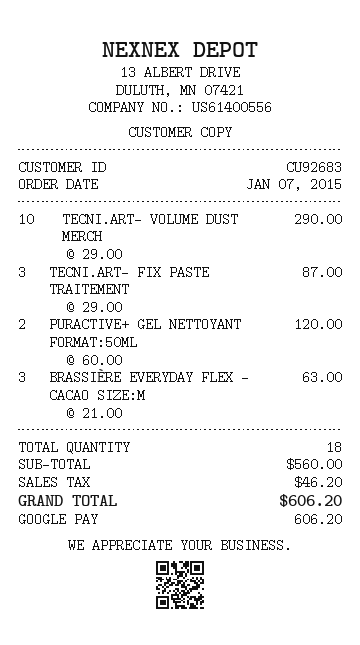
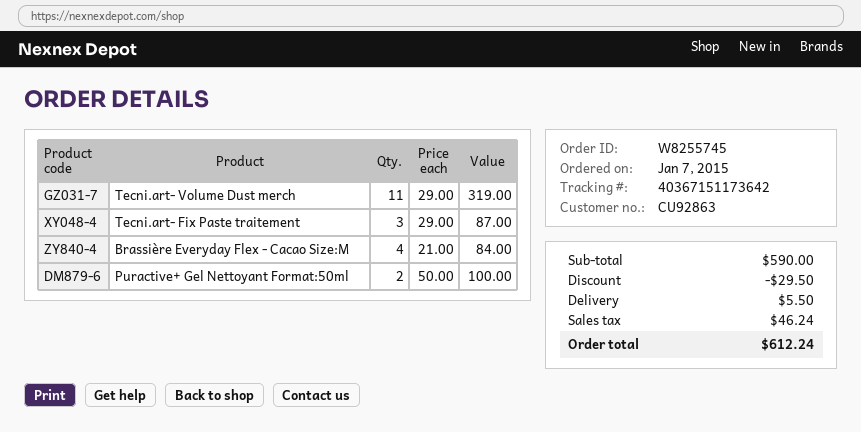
customer number: CU92683 -> CU92863
TECNI.ART- VOLUME DUST MERCH: 10 x 29.00 = 290.00 -> 11 x 29.00 = 319.00
PURACTIVE+ GEL NETTOYANT FORMAT:50ML: 2 x 60.00 = 120.00 -> 2 x 50.00 = 100.00
BRASSIÈRE EVERYDAY FLEX - CACAO SIZE:M: 3 x 21.00 = 63.00 -> 4 x 21.00 = 84.00
subtotal: 560.00 -> 590.00
discount: none -> 29.50
shipping: none -> 5.50
tax: 46.20 -> 46.24
total: 606.20 -> 612.24

